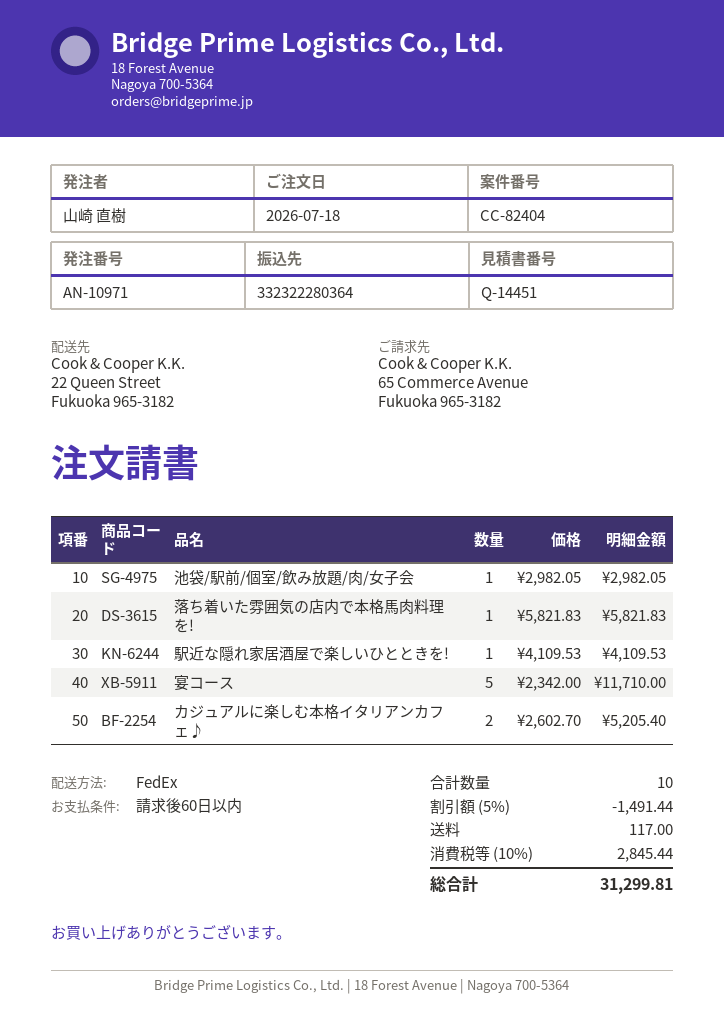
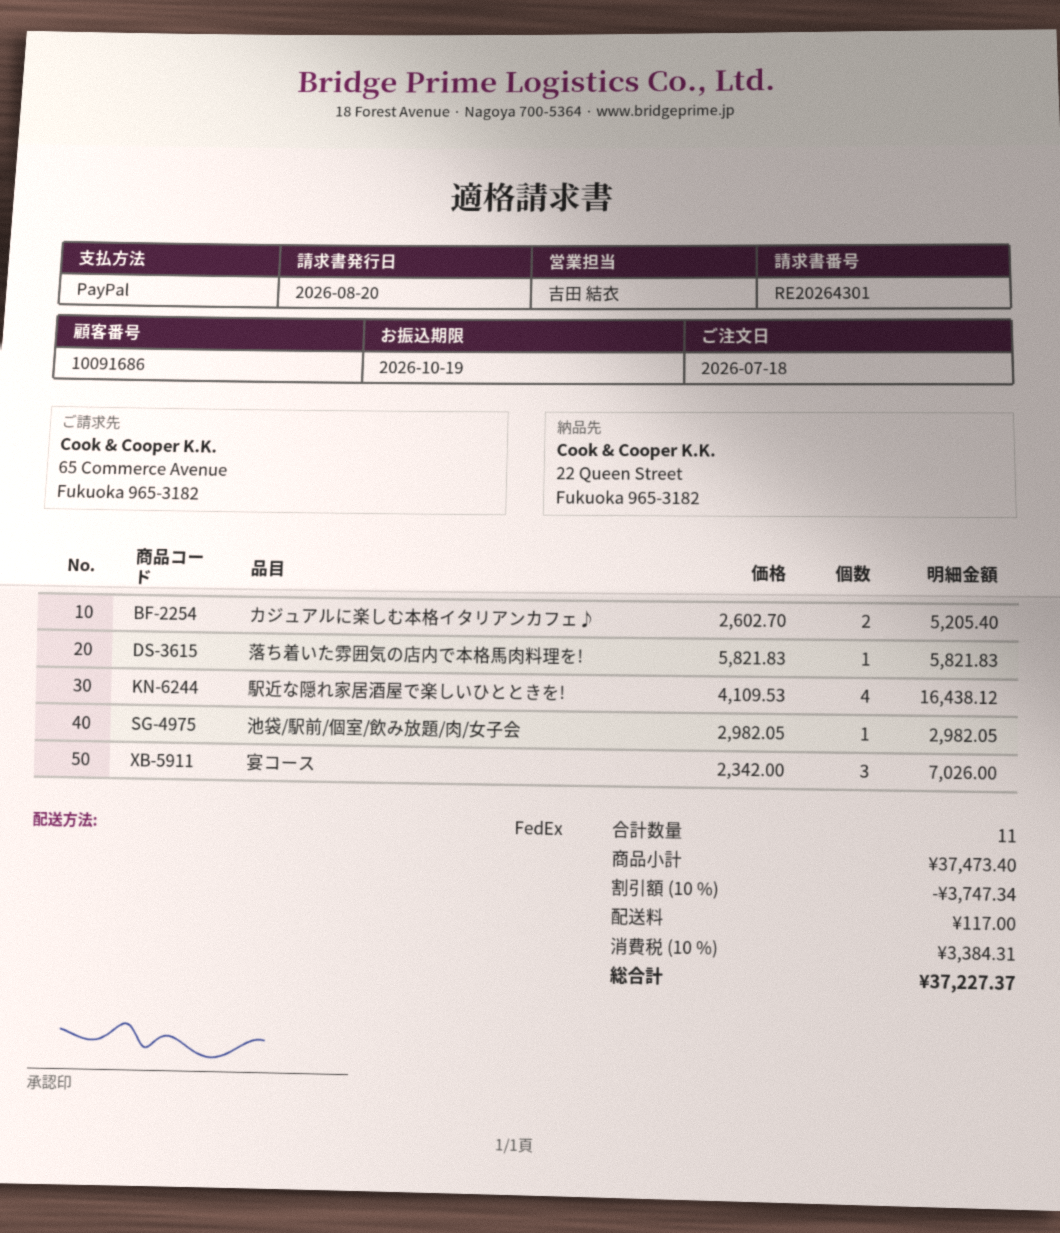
駅近な隠れ家居酒屋で楽しいひとときを!: 1 x 4109.53 = 4109.53 -> 4 x 4109.53 = 16438.12
宴コース: 5 x 2342.00 = 11710.00 -> 3 x 2342.00 = 7026.00
total quantity: 10 -> 11
discount: 5% = 1491.44 -> 10% = 3747.34
tax: 10% = 2845.44 -> 10% = 3384.31
total: 31299.81 -> 37227.37

